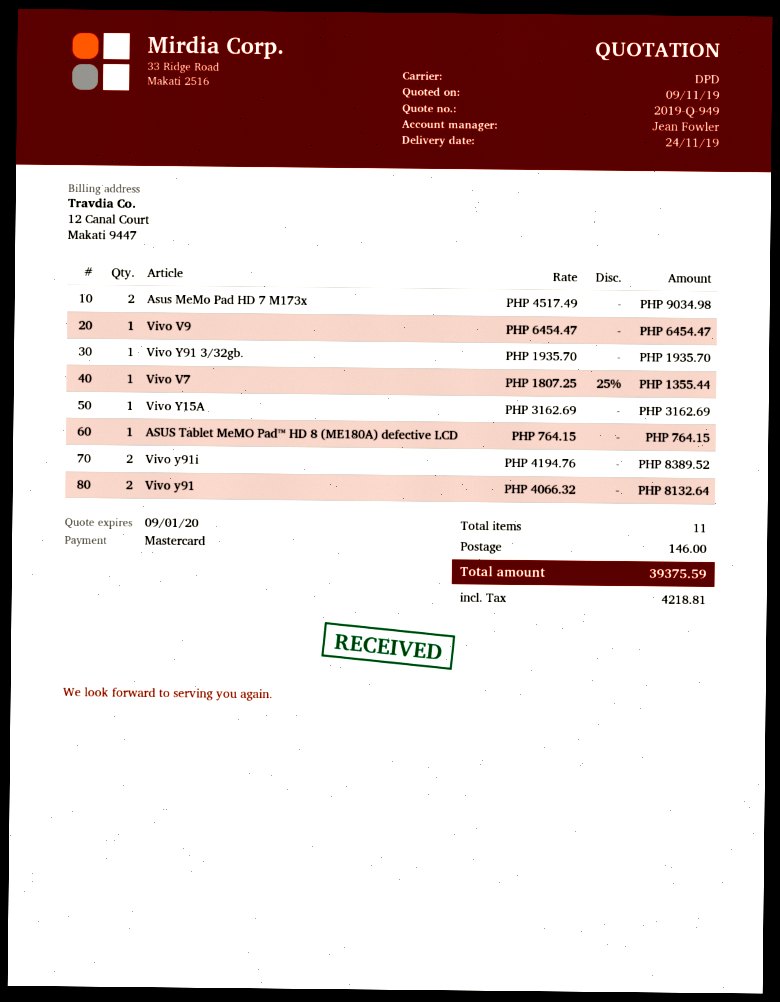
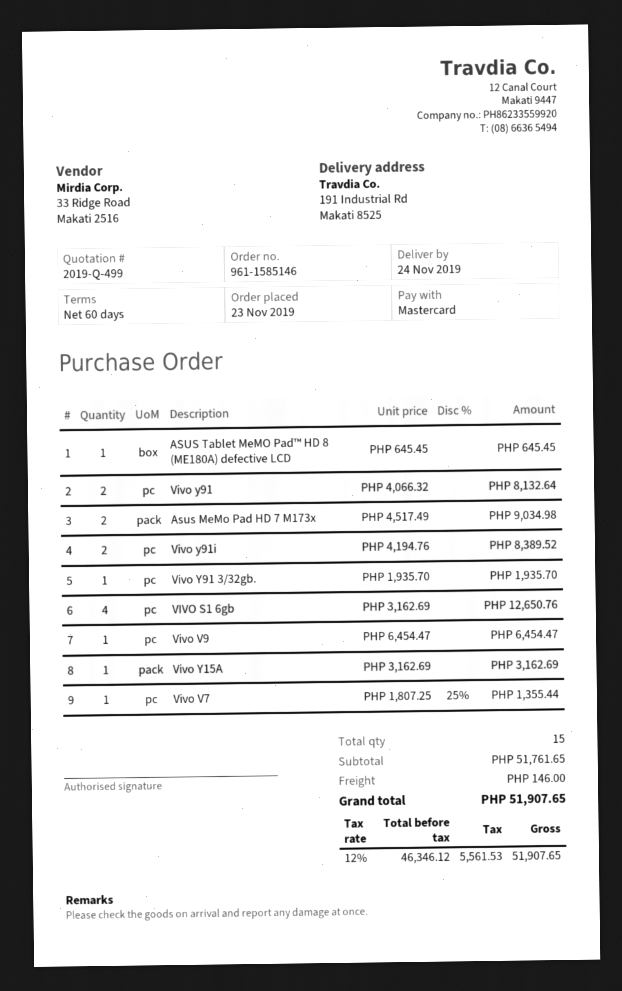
quote number: 2019-Q-949 -> 2019-Q-499
ASUS Tablet MeMO Pad™ HD 8 (ME180A) defective LCD: 1 x 764.15 = 764.15 -> 1 x 645.45 = 645.45
VIVO S1 6gb: none -> 4 x 3162.69 = 12650.76
total quantity: 11 -> 15
tax: 4218.81 -> 5561.53
total: 39375.59 -> 51907.65

